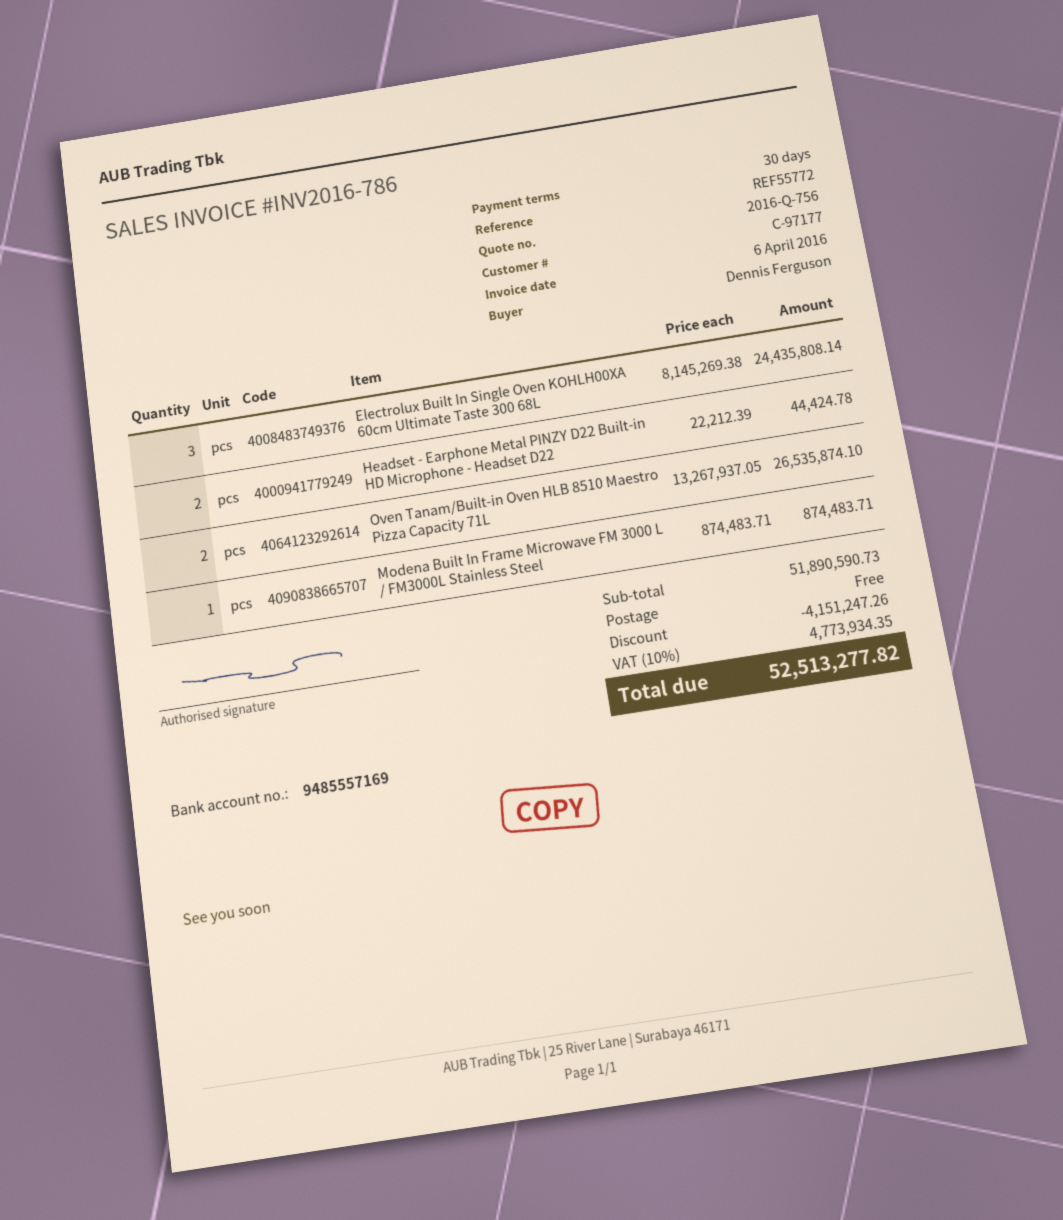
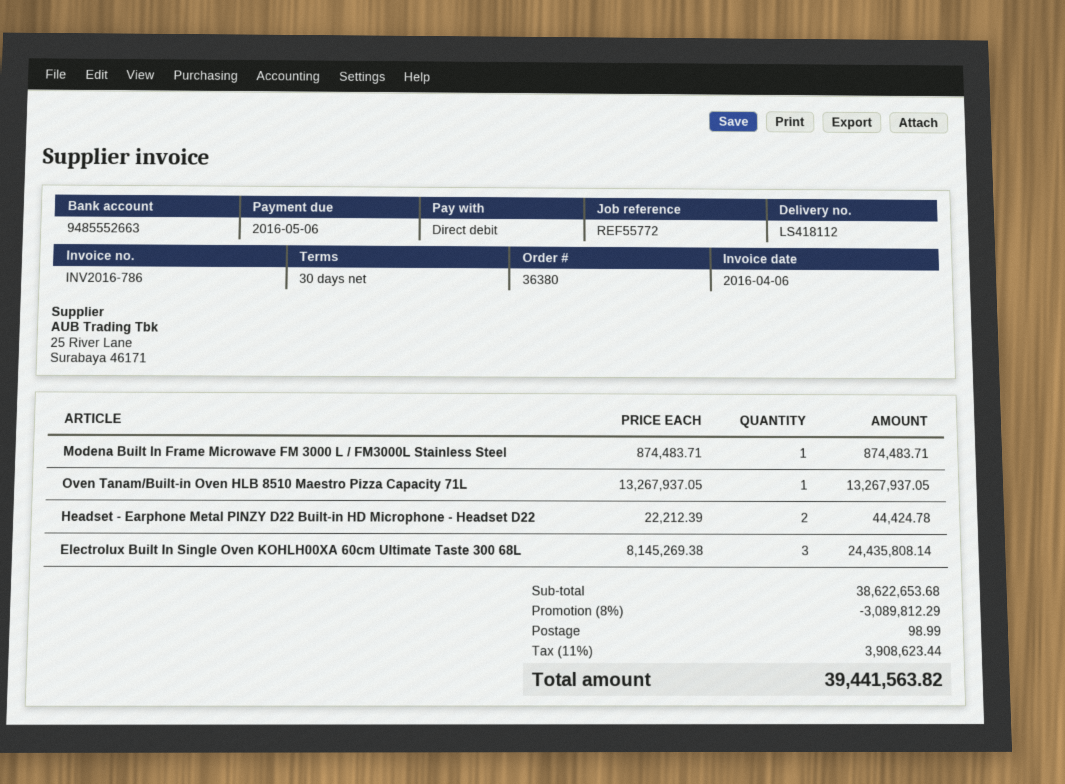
bank account: 9485557169 -> 9485552663
Oven Tanam/Built-in Oven HLB 8510 Maestro Pizza Capacity 71L: 2 x 13267937.05 = 26535874.10 -> 1 x 13267937.05 = 13267937.05
subtotal: 51890590.73 -> 38622653.68
discount: 4151247.26 -> 3089812.29
shipping: 0.00 -> 98.99
tax: 10% = 4773934.35 -> 11% = 3908623.44
total: 52513277.82 -> 39441563.82

